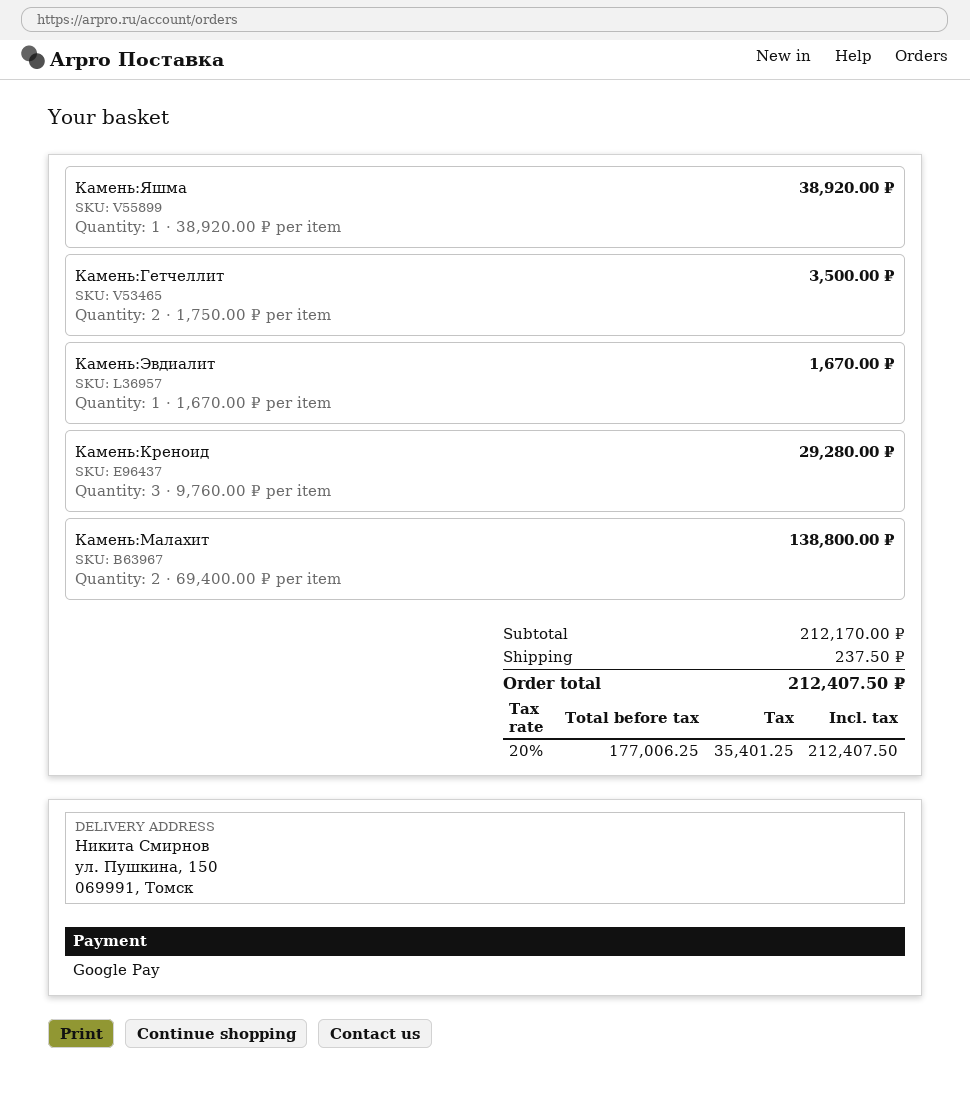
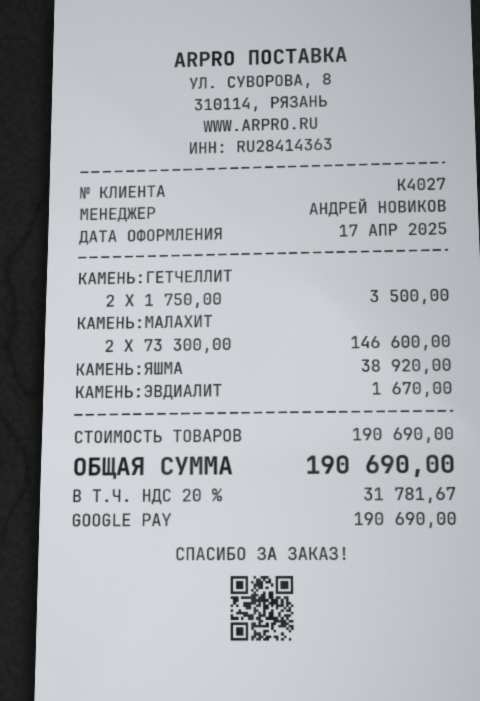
Камень:Креноид: 3 x 9760.00 = 29280.00 -> none
Камень:Малахит: 2 x 69400.00 = 138800.00 -> 2 x 73300.00 = 146600.00
subtotal: 212170.00 -> 190690.00
shipping: 237.50 -> none
tax: 20% = 35401.25 -> 20% = 31781.67
total: 212407.50 -> 190690.00

